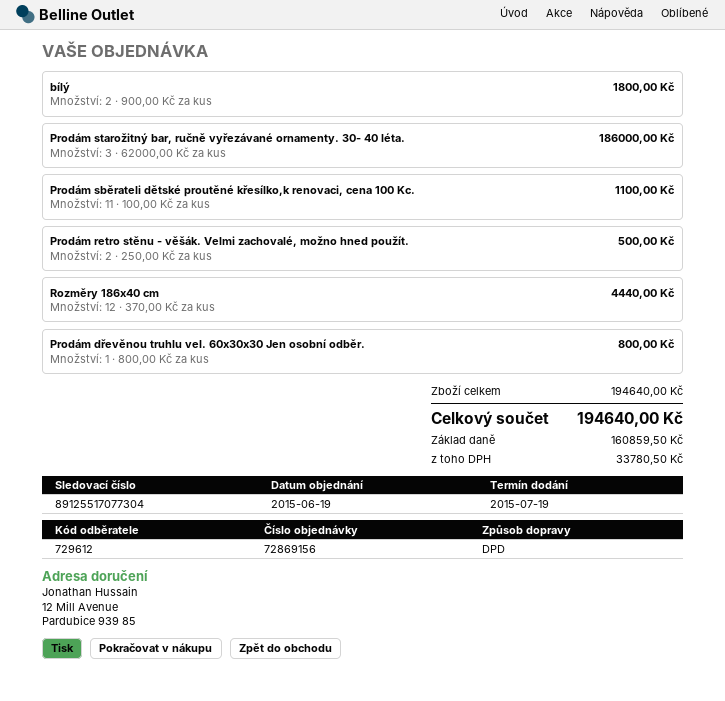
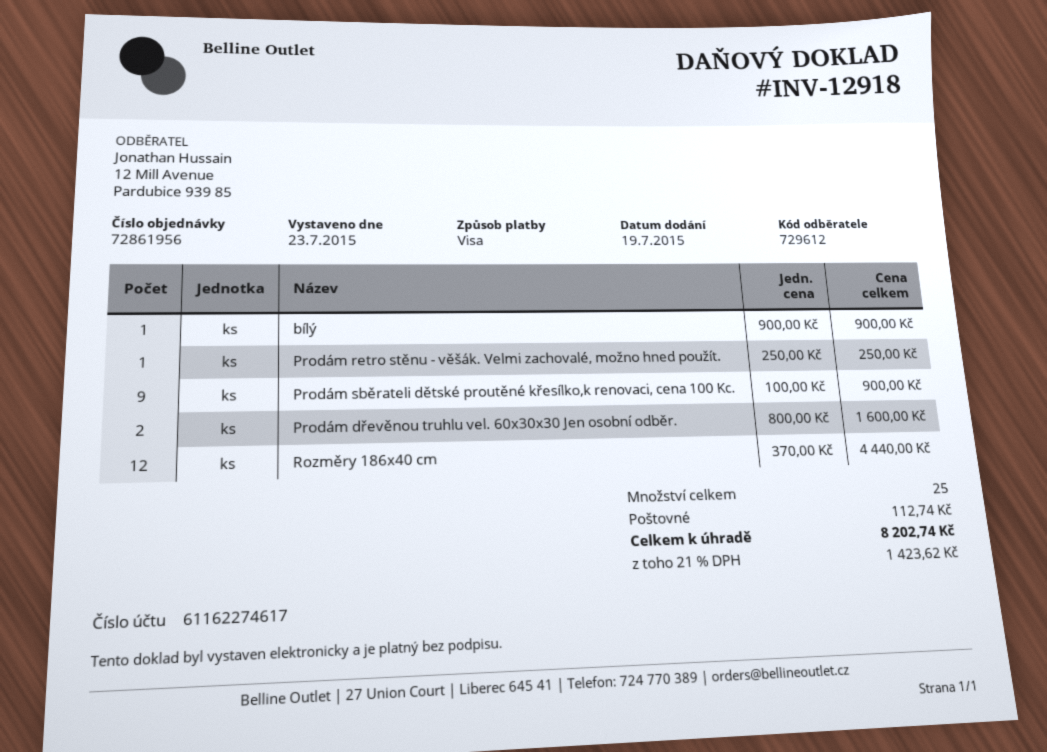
order number: 72869156 -> 72861956
bílý: 2 x 900.00 = 1800.00 -> 1 x 900.00 = 900.00
Prodám starožitný bar, ručně vyřezávané ornamenty. 30- 40 léta.: 3 x 62000.00 = 186000.00 -> none
Prodám sběrateli dětské proutěné křesílko,k renovaci, cena 100 Kc.: 11 x 100.00 = 1100.00 -> 9 x 100.00 = 900.00
Prodám retro stěnu - věšák. Velmi zachovalé, možno hned použít.: 2 x 250.00 = 500.00 -> 1 x 250.00 = 250.00
Prodám dřevěnou truhlu vel. 60x30x30 Jen osobní odběr.: 1 x 800.00 = 800.00 -> 2 x 800.00 = 1600.00
shipping: none -> 112.74
tax: 33780.50 -> 1423.62
total: 194640.00 -> 8202.74

